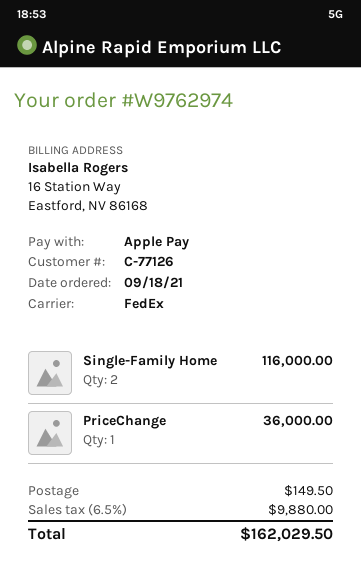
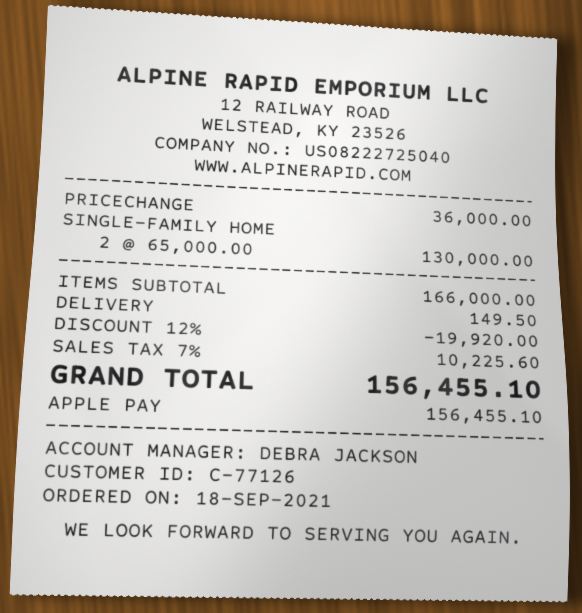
Single-Family Home: 2 for 116000.00 -> 2 for 130000.00
discount: none -> 12% = 19920.00
tax: 6.5% = 9880.00 -> 7% = 10225.60
total: 162029.50 -> 156455.10

